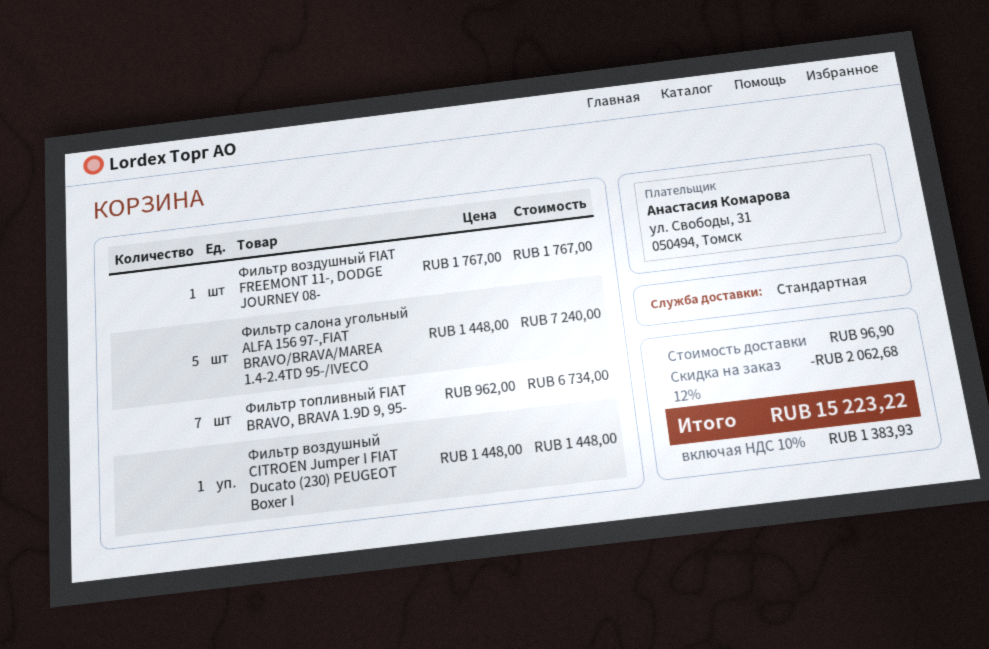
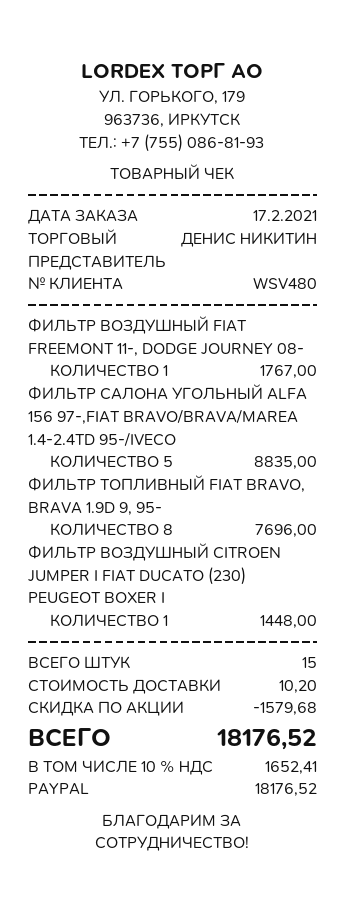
Фильтр салона угольный ALFA 156 97-,FIAT BRAVO/BRAVA/MAREA 1.4-2.4TD 95-/IVECO: 5 for 7240.00 -> 5 for 8835.00
Фильтр топливный FIAT BRAVO, BRAVA 1.9D 9, 95-: 7 for 6734.00 -> 8 for 7696.00
discount: 2062.68 -> 1579.68
shipping: 96.90 -> 10.20
tax: 10% = 1383.93 -> 10% = 1652.41
total: 15223.22 -> 18176.52

